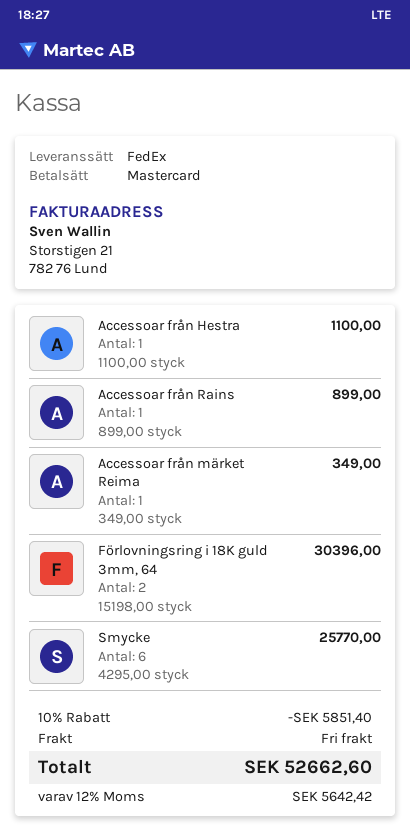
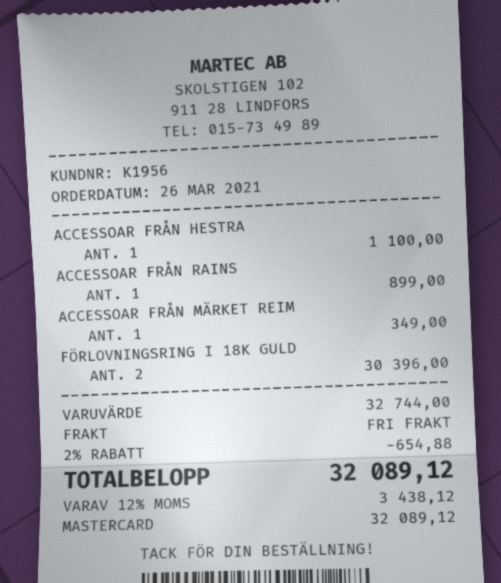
Smycke: 6 for 25770.00 -> none
discount: 10% = 5851.40 -> 2% = 654.88
tax: 12% = 5642.42 -> 12% = 3438.12
total: 52662.60 -> 32089.12

